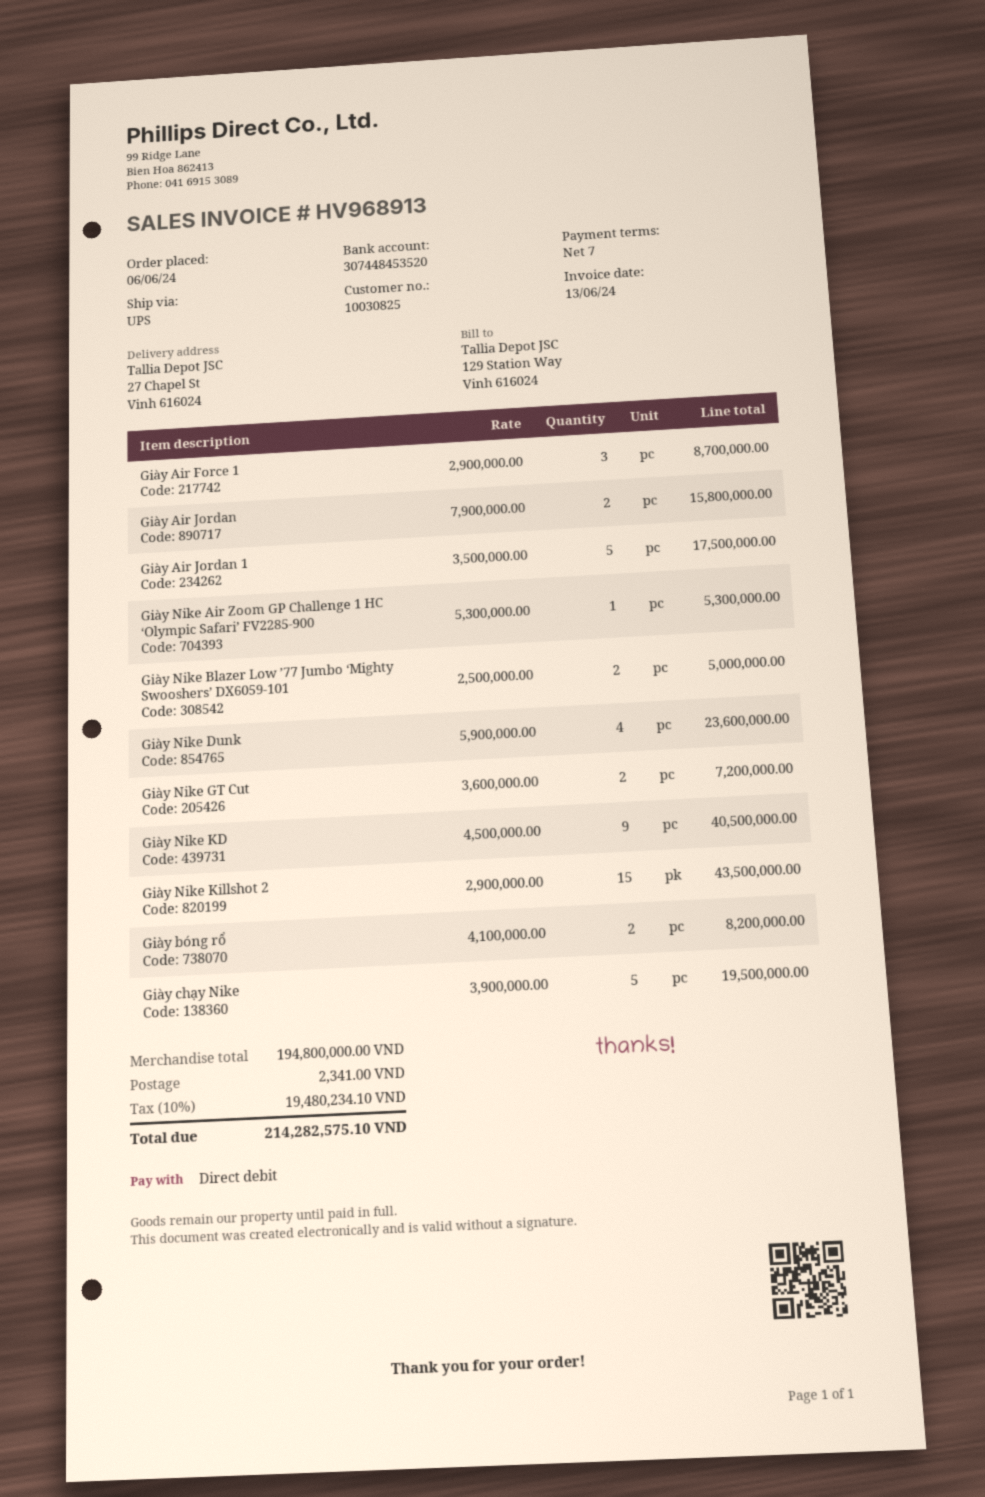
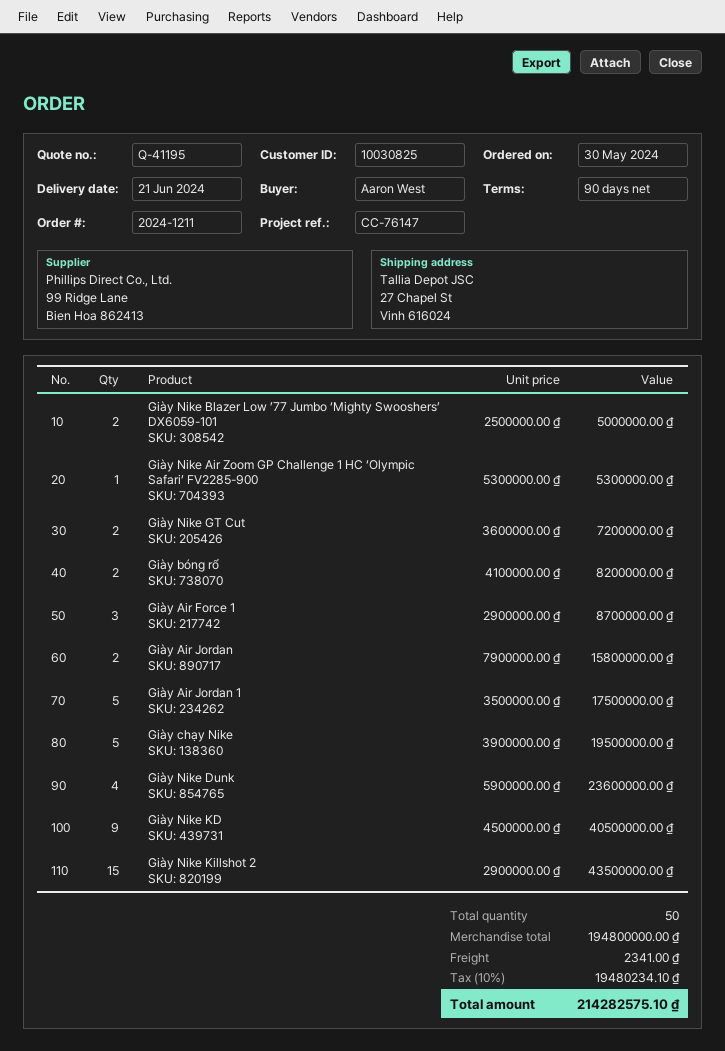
order date: 2024-06-06 -> 2024-05-30
payment terms: 7 days -> 90 days

